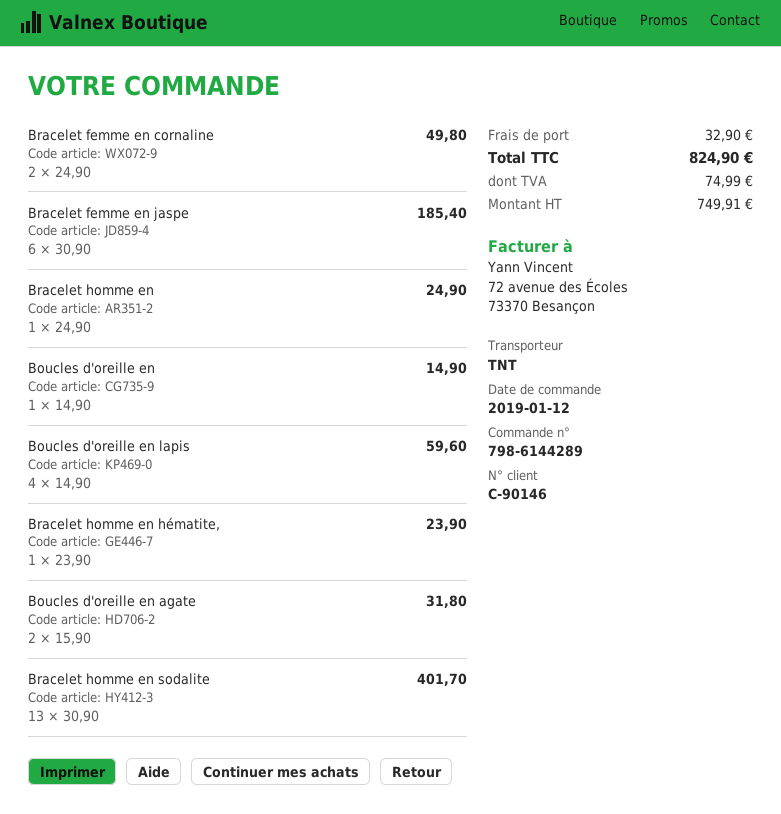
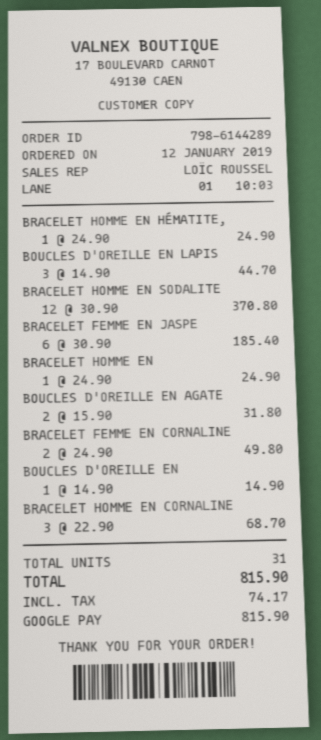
Boucles d'oreille en lapis: 4 x 14.90 = 59.60 -> 3 x 14.90 = 44.70
Bracelet homme en hématite,: 1 x 23.90 = 23.90 -> 1 x 24.90 = 24.90
Bracelet homme en sodalite: 13 x 30.90 = 401.70 -> 12 x 30.90 = 370.80
BRACELET HOMME EN CORNALINE: none -> 3 x 22.90 = 68.70
shipping: 32.90 -> none
tax: 74.99 -> 74.17
total: 824.90 -> 815.90

